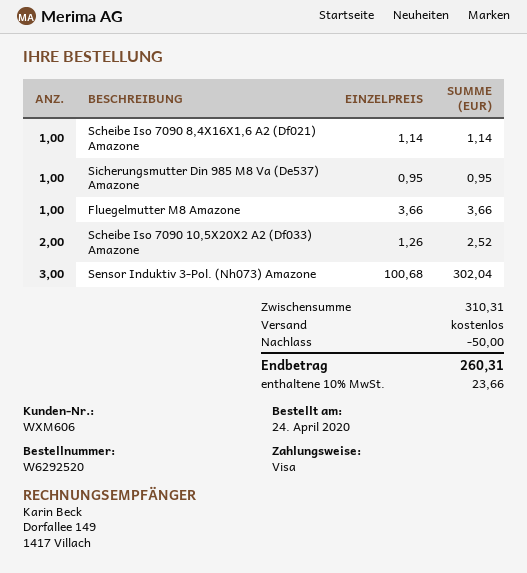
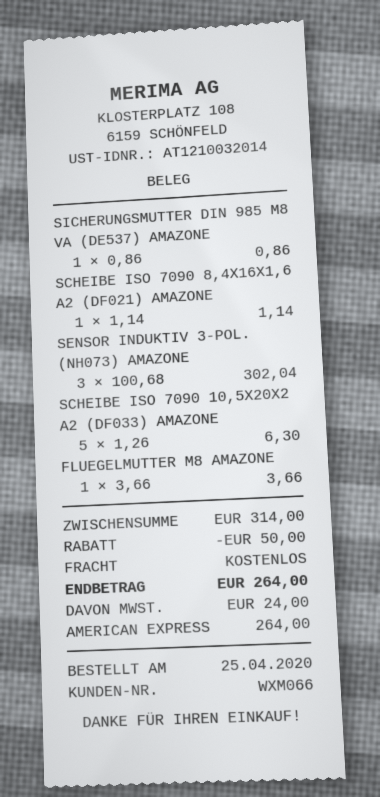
order date: 2020-04-24 -> 2020-04-25
customer number: WXM606 -> WXM066
payment method: Visa -> American Express
Sicherungsmutter Din 985 M8 Va (De537) Amazone: 1 x 0.95 = 0.95 -> 1 x 0.86 = 0.86
Scheibe Iso 7090 10,5X20X2 A2 (Df033) Amazone: 2 x 1.26 = 2.52 -> 5 x 1.26 = 6.30
subtotal: 310.31 -> 314.00
tax: 23.66 -> 24.00
total: 260.31 -> 264.00

